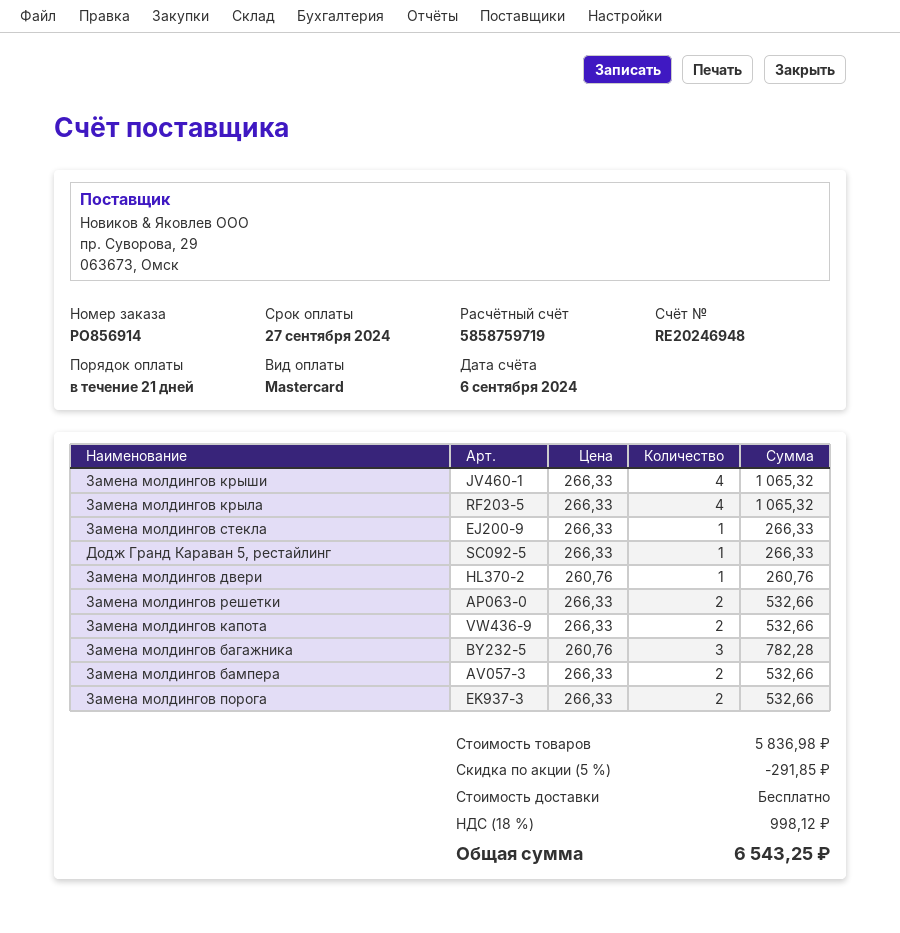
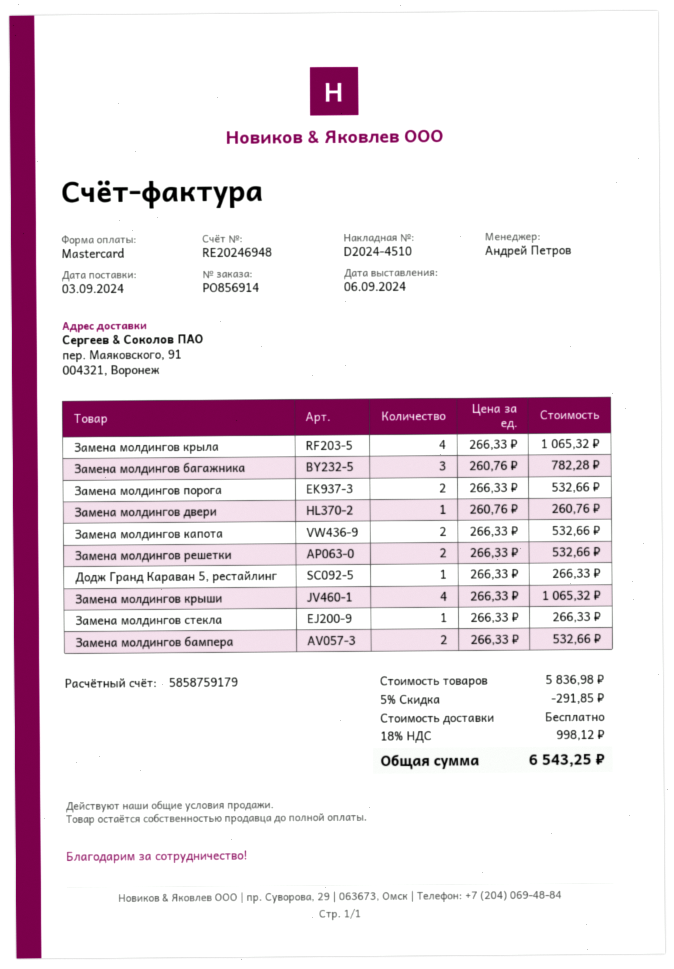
bank account: 5858759719 -> 5858759179

